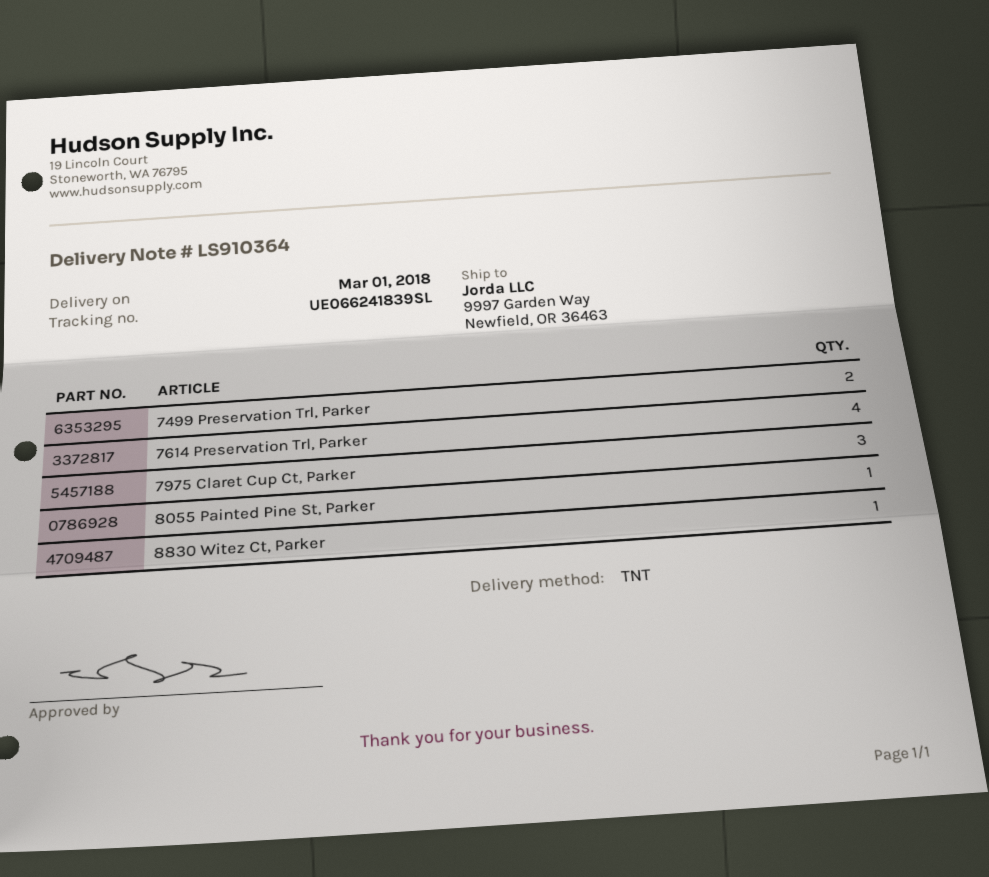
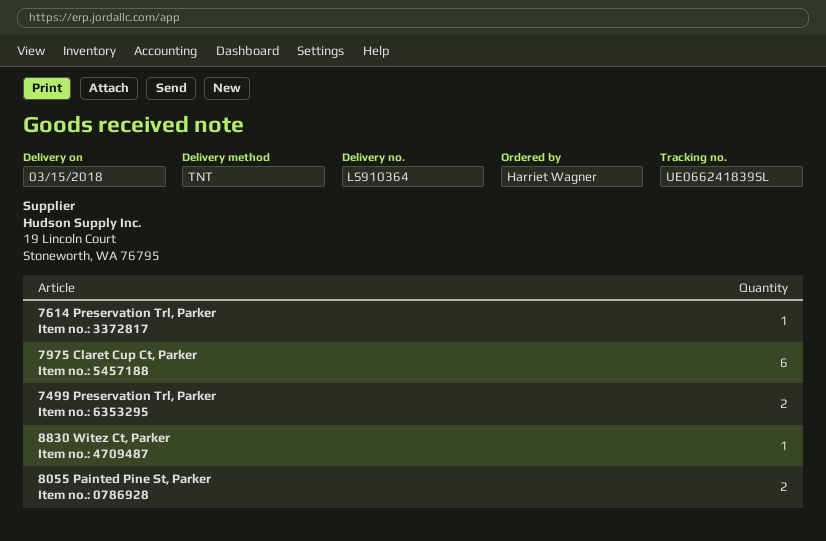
delivery date: 2018-03-01 -> 2018-03-15
7614 Preservation Trl, Parker: 4 -> 1
7975 Claret Cup Ct, Parker: 3 -> 6
8055 Painted Pine St, Parker: 1 -> 2

